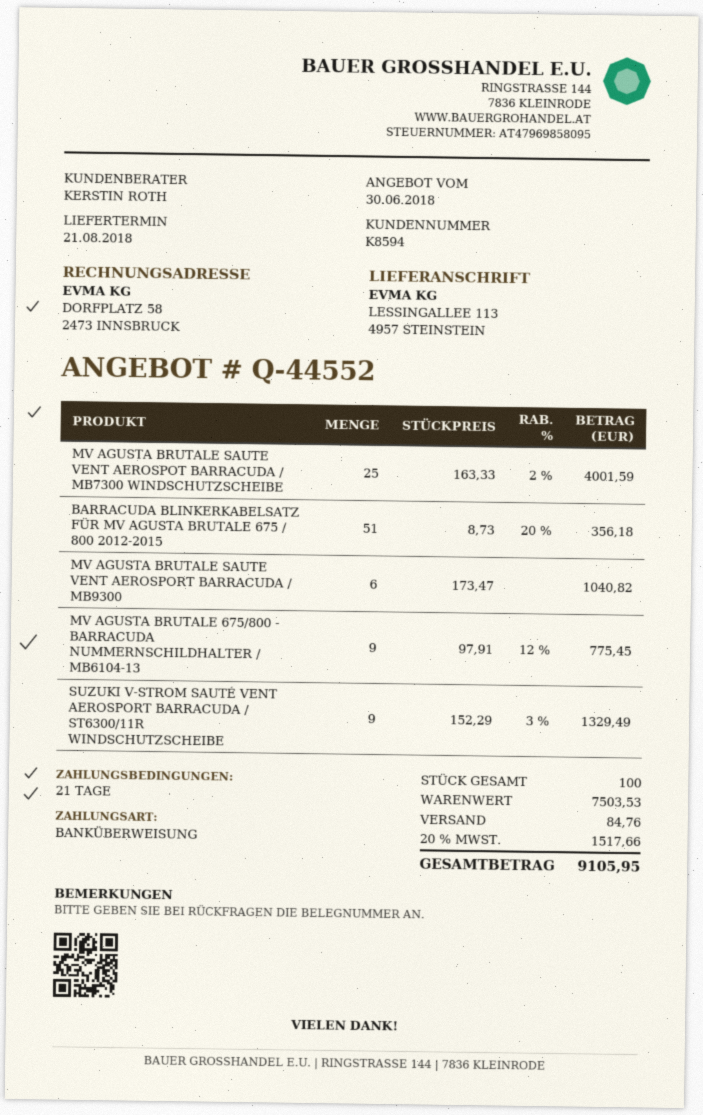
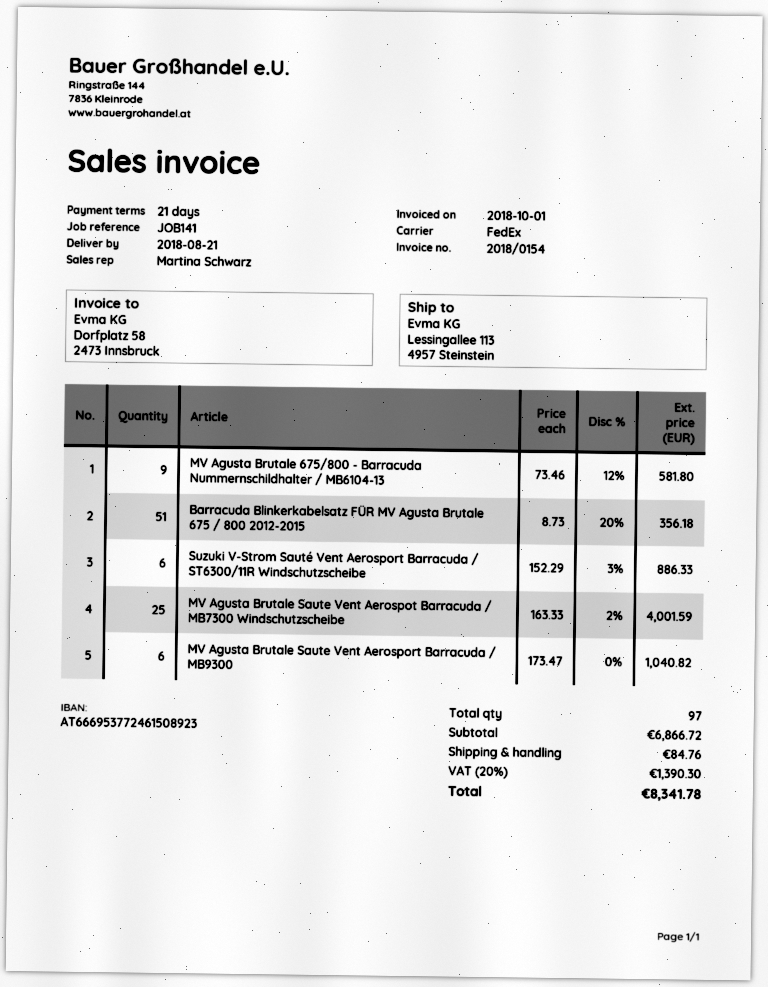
sales rep: KERSTIN ROTH -> Martina Schwarz
MV AGUSTA BRUTALE 675/800 - BARRACUDA NUMMERNSCHILDHALTER / MB6104-13: 9 x 97.91 - 12% = 775.45 -> 9 x 73.46 - 12% = 581.80
SUZUKI V-STROM SAUTÉ VENT AEROSPORT BARRACUDA / ST6300/11R WINDSCHUTZSCHEIBE: 9 x 152.29 - 3% = 1329.49 -> 6 x 152.29 - 3% = 886.33
total quantity: 100 -> 97
subtotal: 7503.53 -> 6866.72
tax: 20% = 1517.66 -> 20% = 1390.30
total: 9105.95 -> 8341.78

